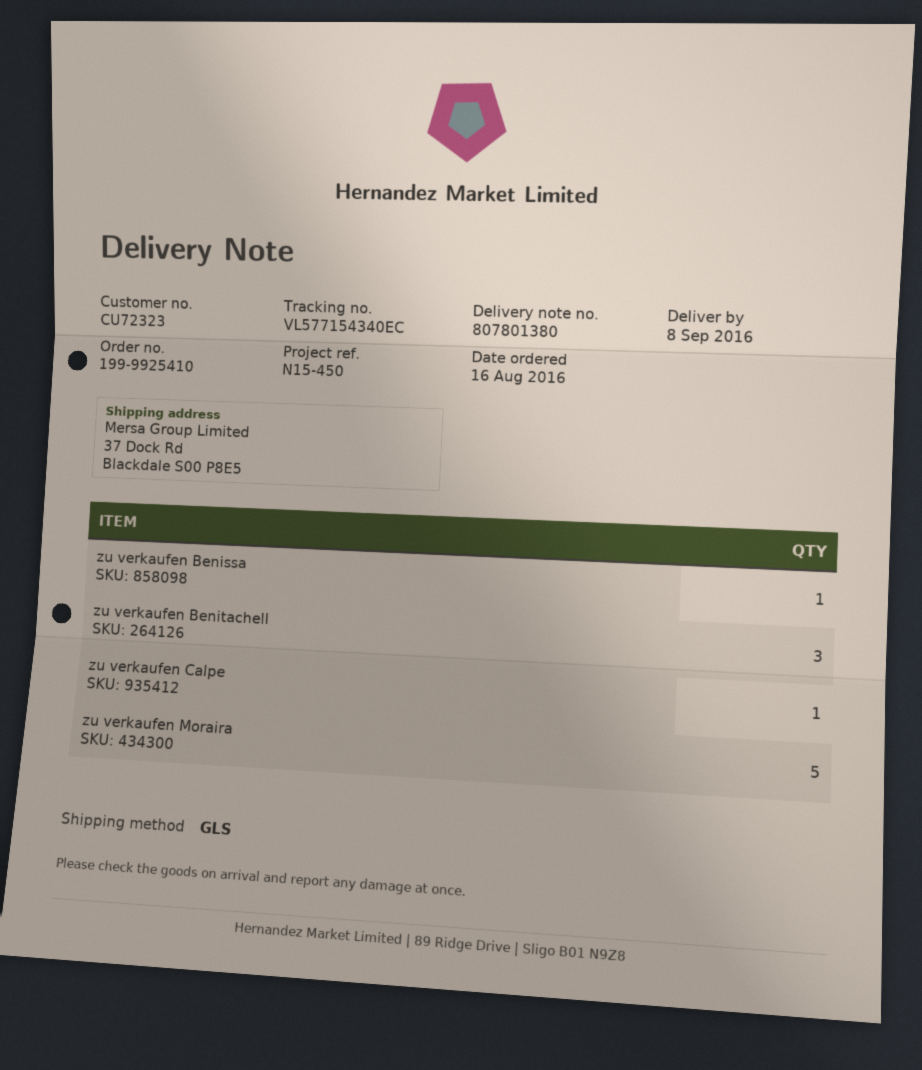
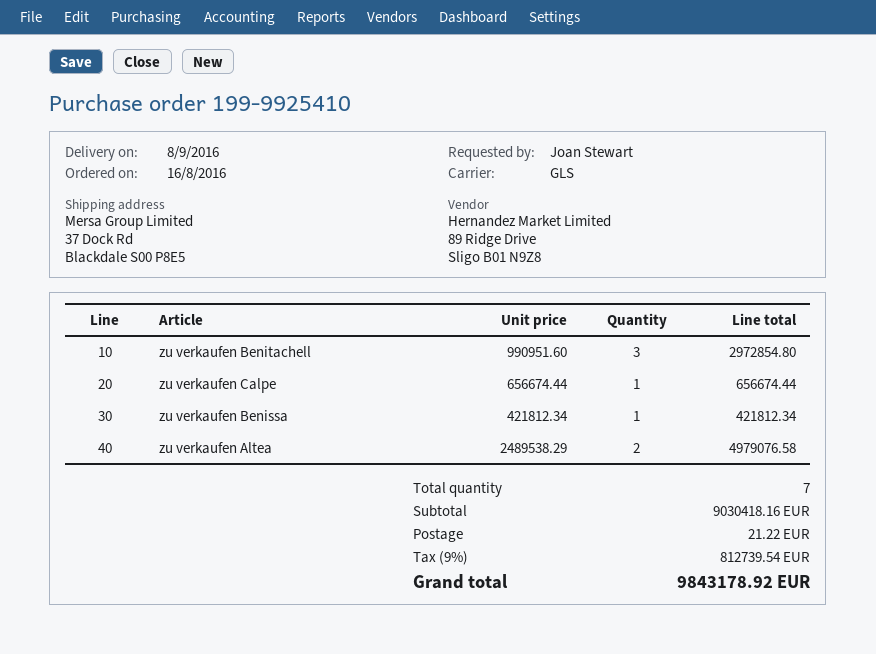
zu verkaufen Moraira: 5 -> none
zu verkaufen Altea: none -> 2

